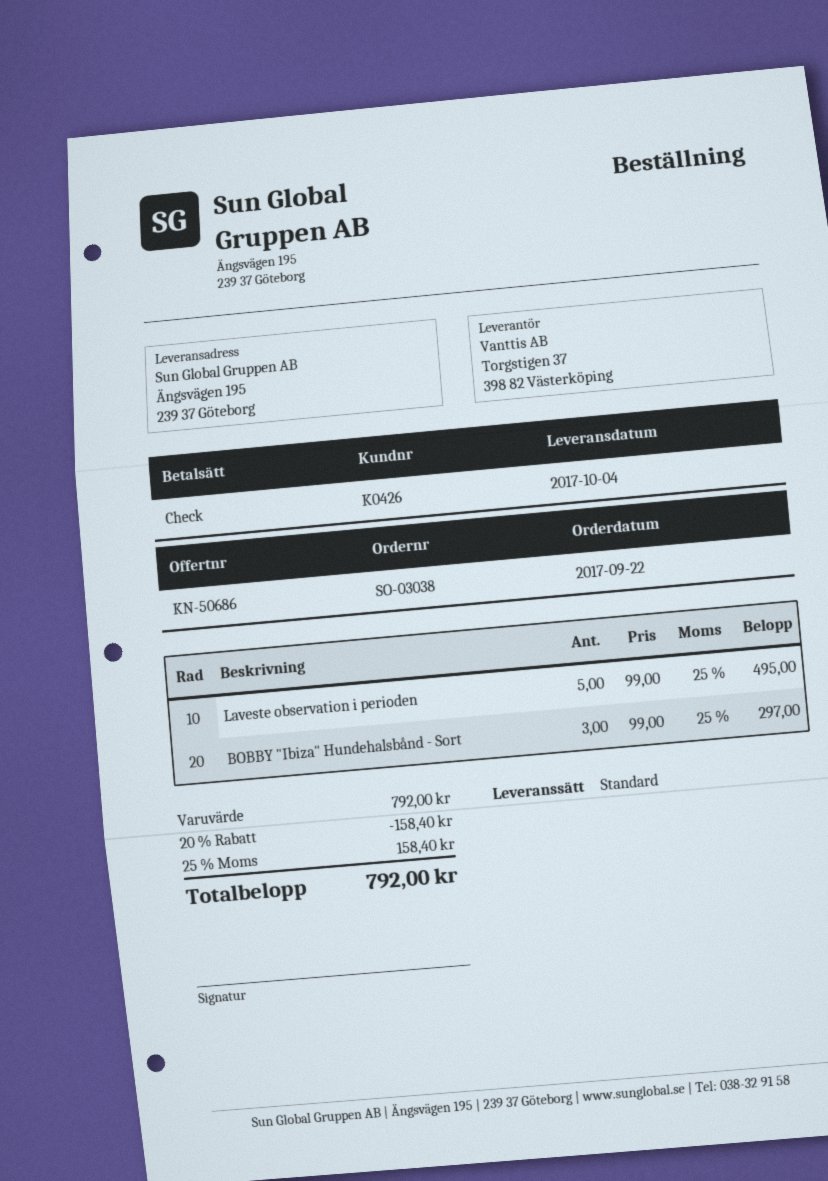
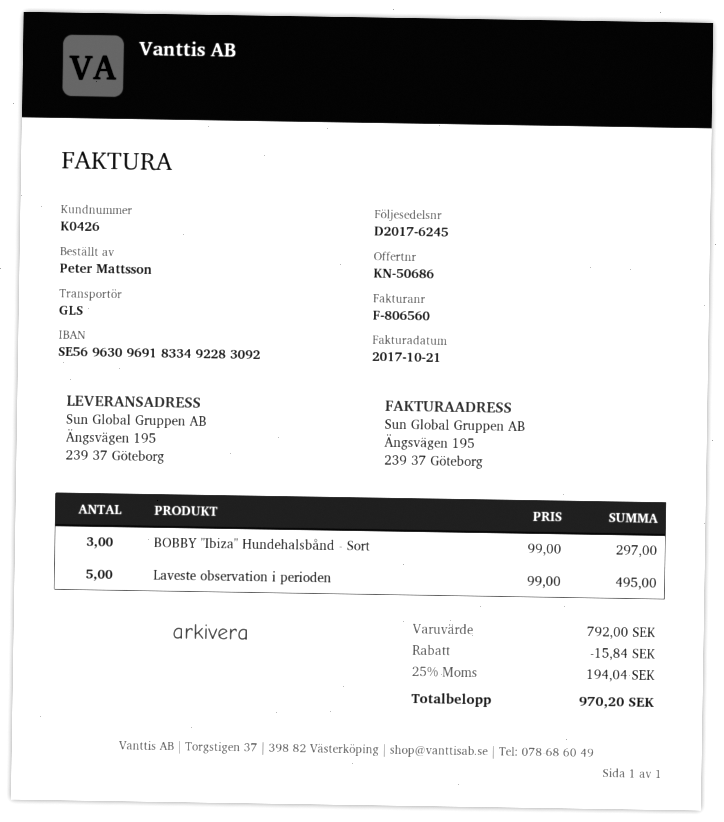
shipping method: standard -> GLS
discount: 158.40 -> 15.84
tax: 25% = 158.40 -> 25% = 194.04
total: 792.00 -> 970.20

